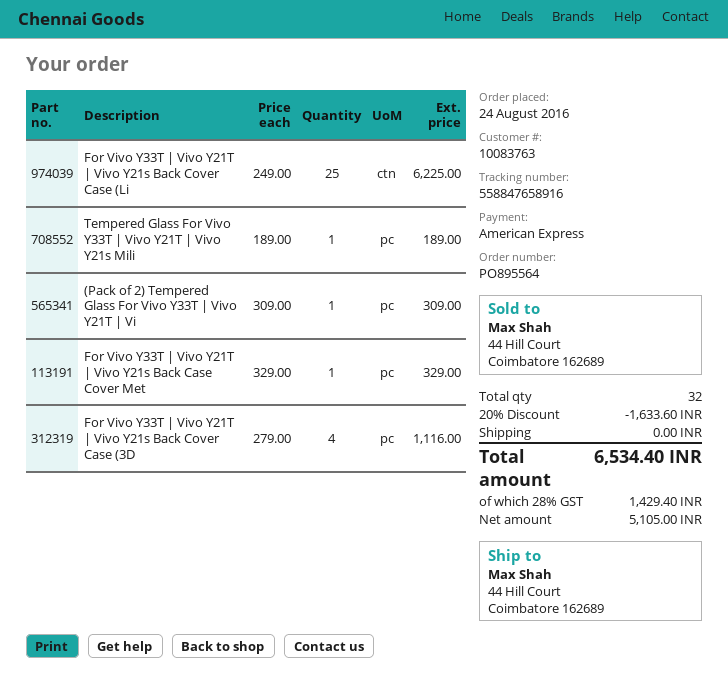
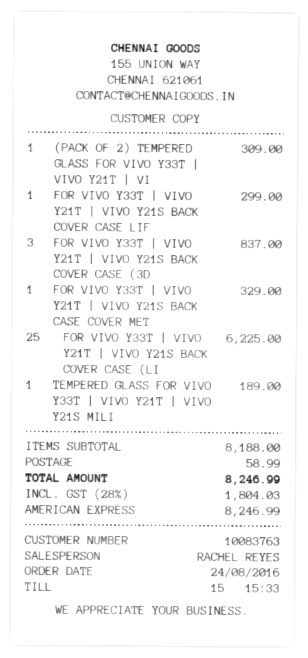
For Vivo Y33T | Vivo Y21T | Vivo Y21s Back Cover Case (3D: 4 for 1116.00 -> 3 for 837.00
FOR VIVO Y33T | VIVO Y21T | VIVO Y21S BACK COVER CASE LIF: none -> 1 for 299.00
discount: 20% = 1633.60 -> none
shipping: 0.00 -> 58.99
tax: 28% = 1429.40 -> 28% = 1804.03
total: 6534.40 -> 8246.99

